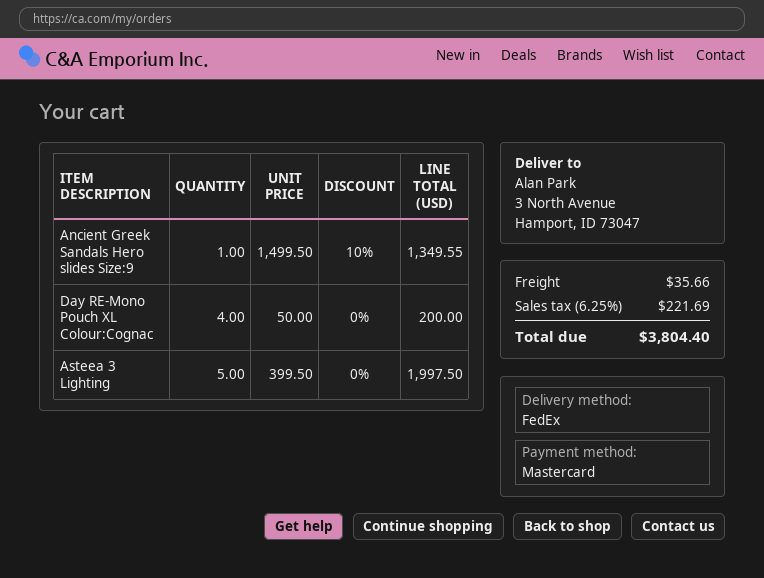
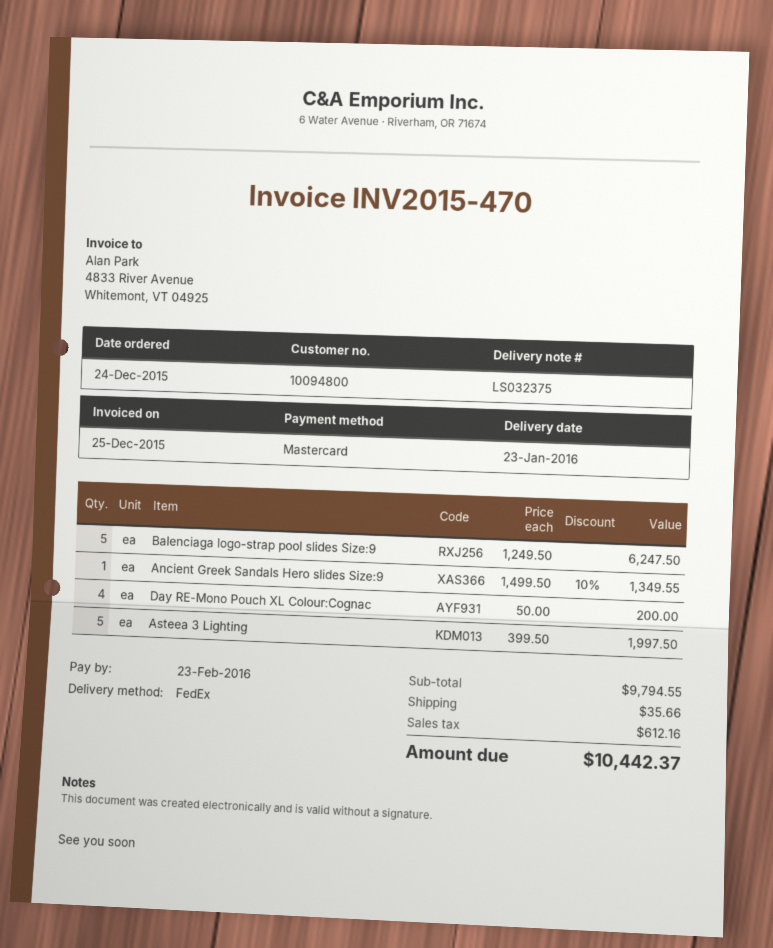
Balenciaga logo-strap pool slides Size:9: none -> 5 x 1249.50 = 6247.50
tax: 221.69 -> 612.16
total: 3804.40 -> 10442.37

